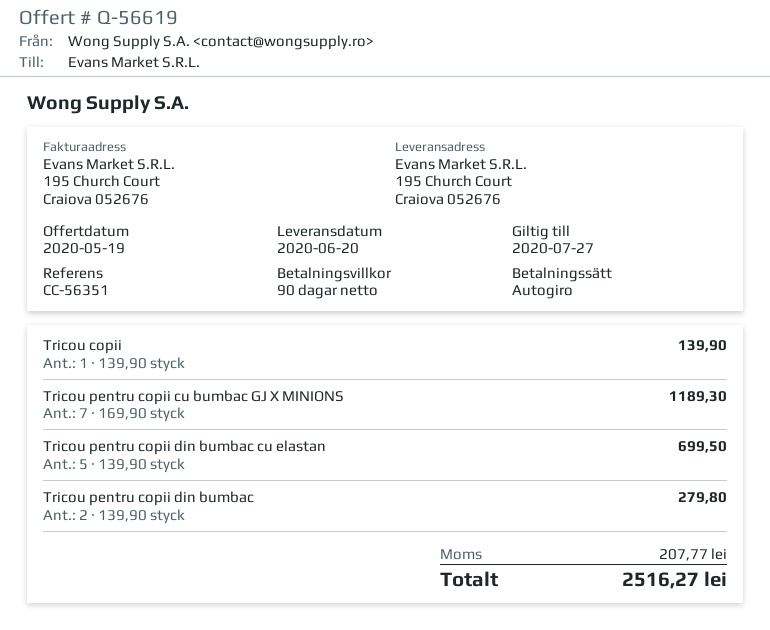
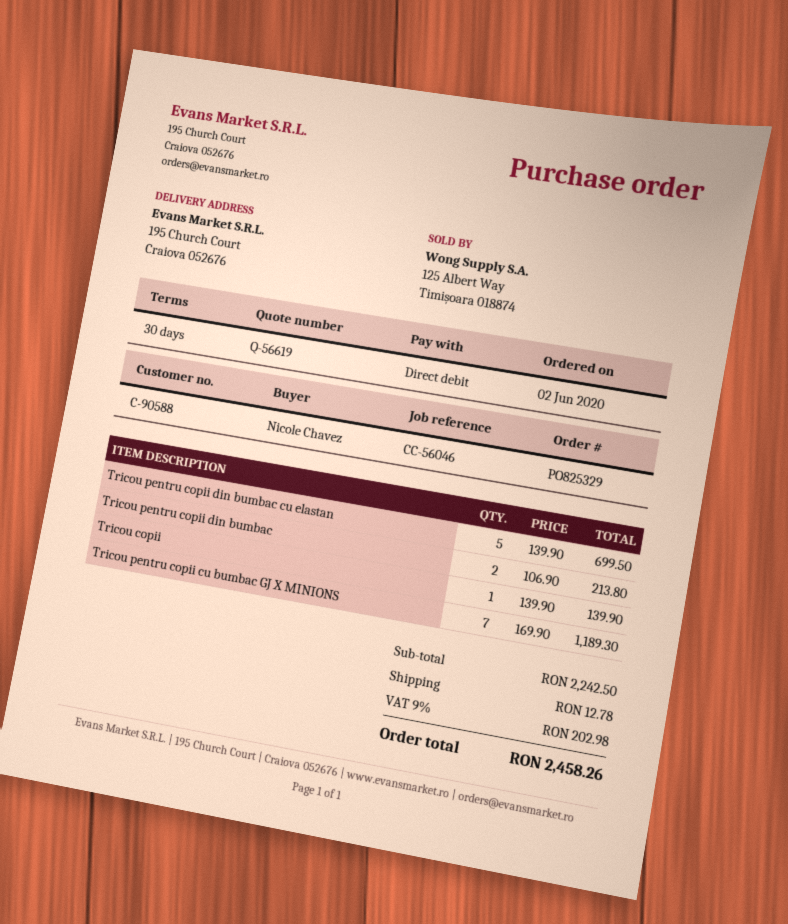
payment terms: 90 days -> 30 days
reference: CC-56351 -> CC-56046
Tricou pentru copii din bumbac: 2 x 139.90 = 279.80 -> 2 x 106.90 = 213.80
shipping: none -> 12.78
tax: 207.77 -> 202.98
total: 2516.27 -> 2458.26

